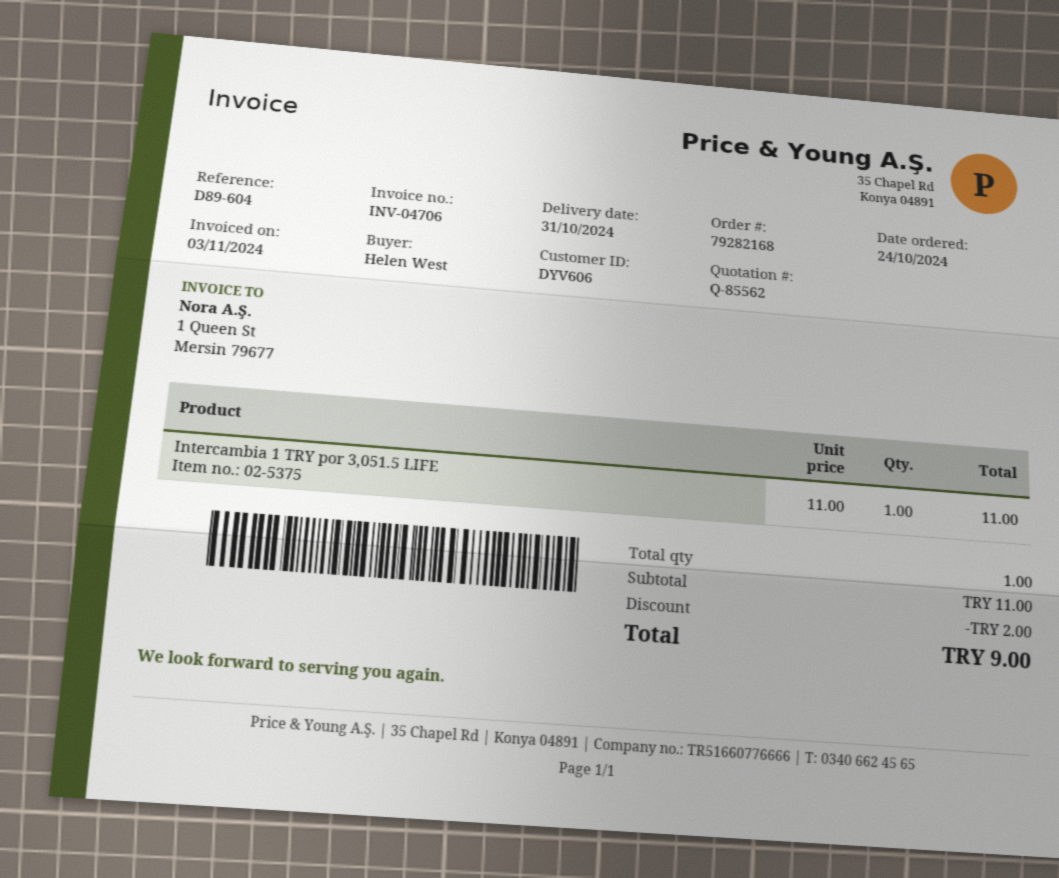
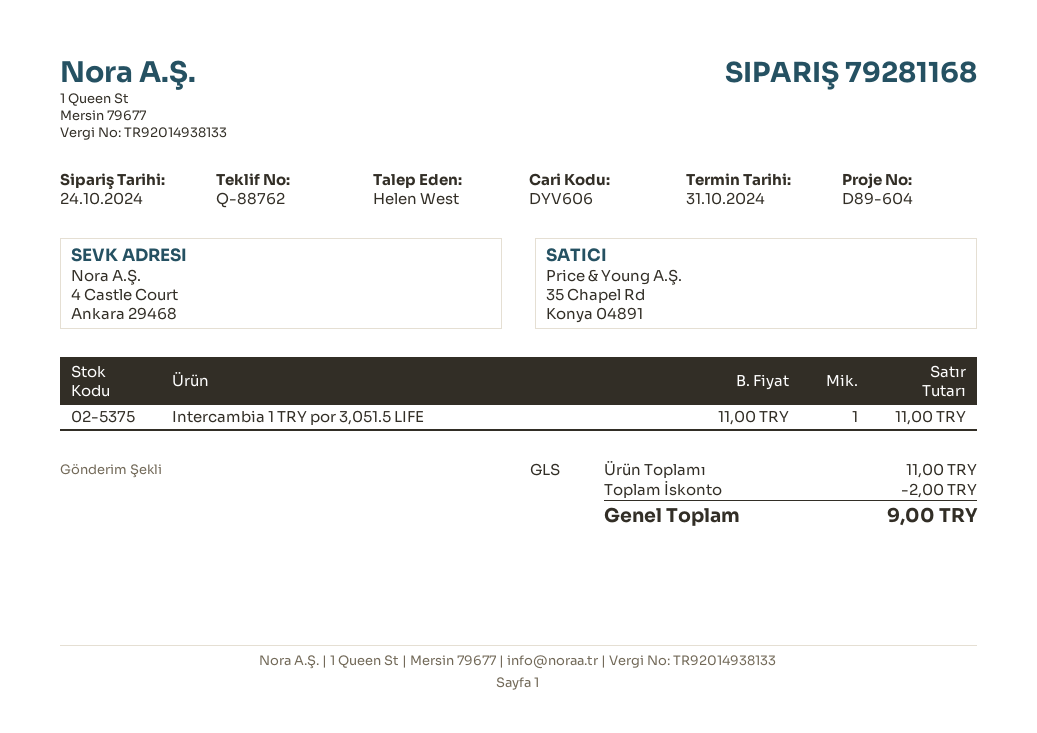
quote number: Q-85562 -> Q-88762
order number: 79282168 -> 79281168

